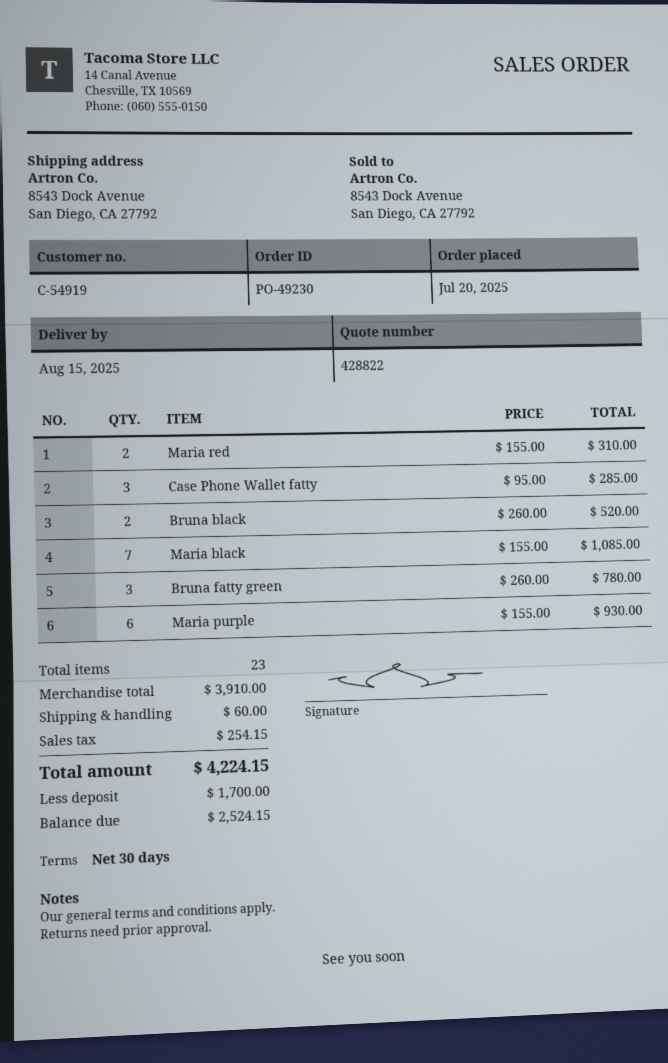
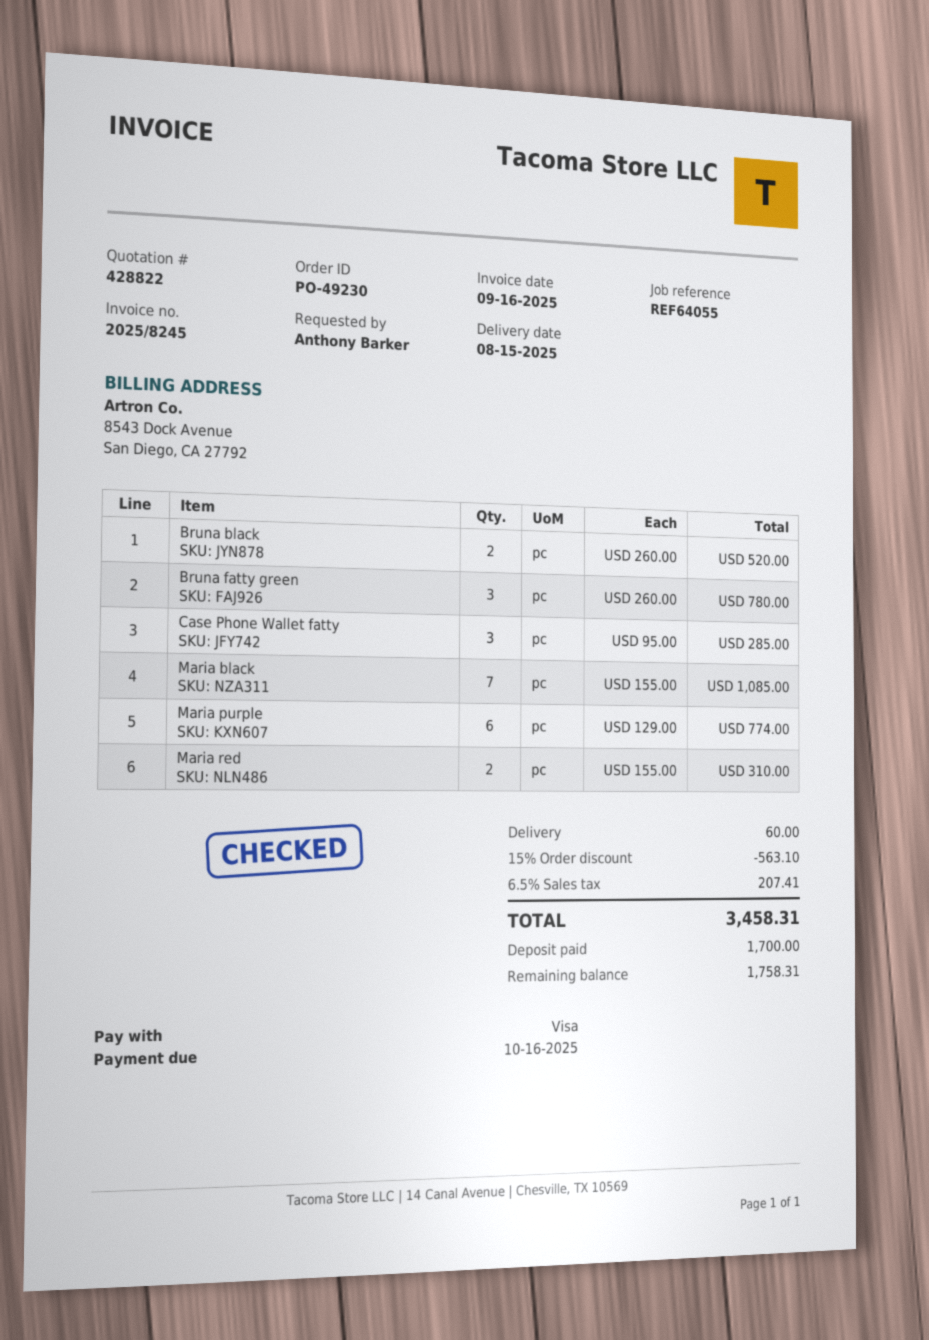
Maria purple: 6 x 155.00 = 930.00 -> 6 x 129.00 = 774.00
discount: none -> 15% = 563.10
tax: 254.15 -> 207.41
total: 4224.15 -> 3458.31
balance: 2524.15 -> 1758.31

